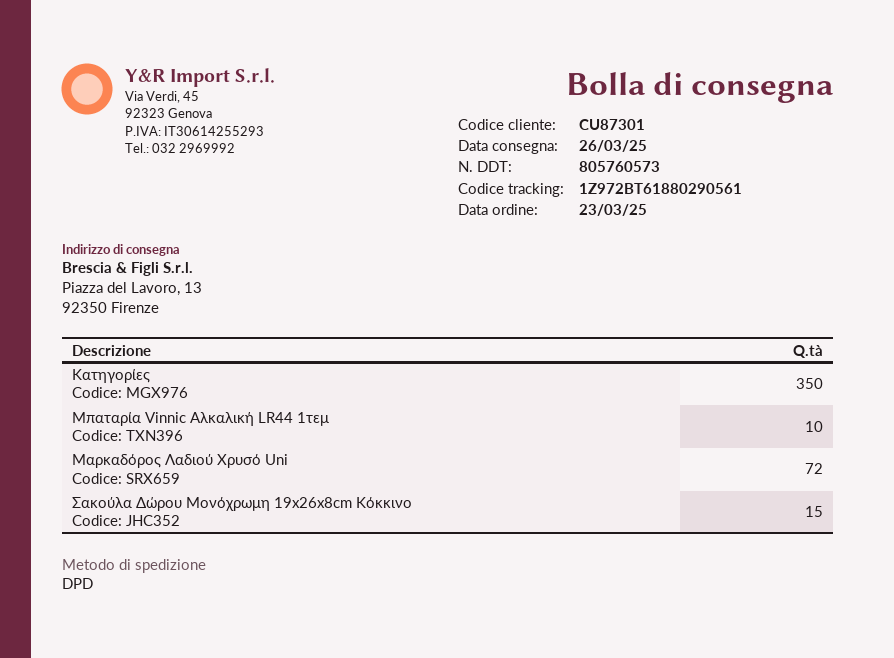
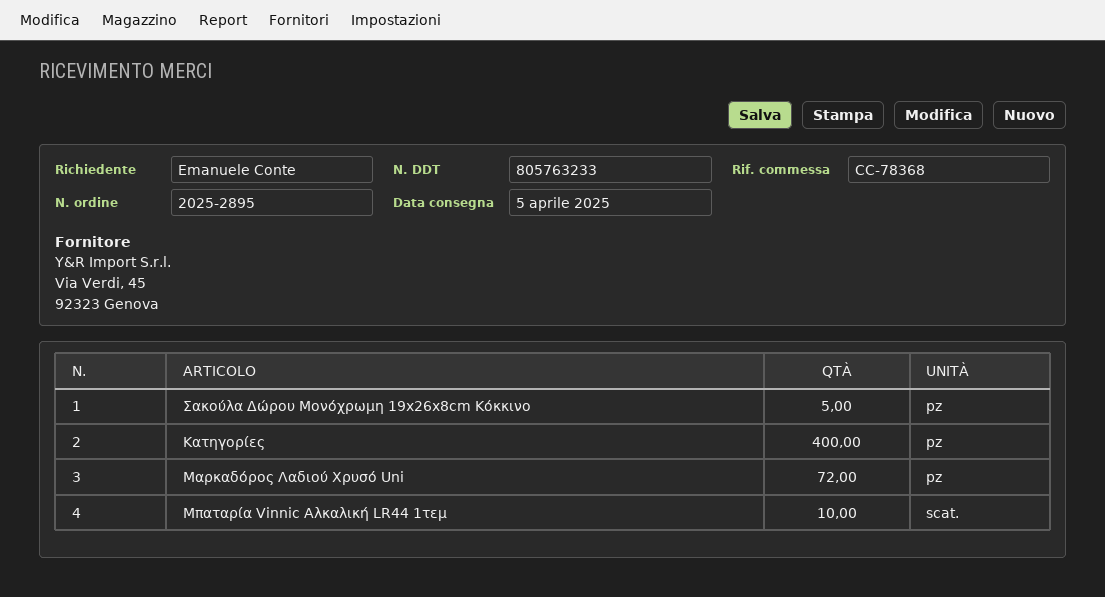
delivery note number: 805760573 -> 805763233
delivery date: 2025-03-26 -> 2025-04-05
Κατηγορίες: 350 -> 400
Σακούλα Δώρου Μονόχρωμη 19x26x8cm Κόκκινο: 15 -> 5

